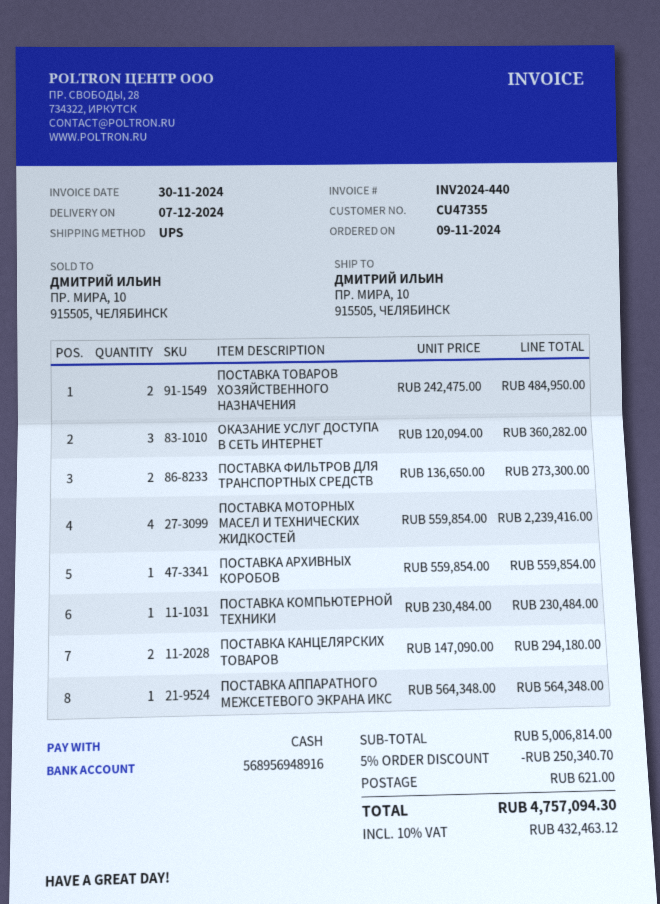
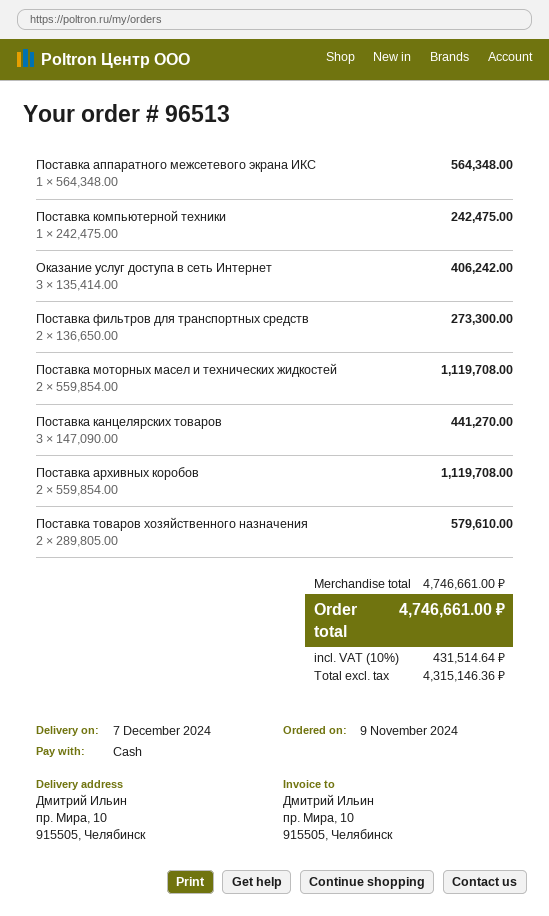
ПОСТАВКА ТОВАРОВ ХОЗЯЙСТВЕННОГО НАЗНАЧЕНИЯ: 2 x 242475.00 = 484950.00 -> 2 x 289805.00 = 579610.00
ОКАЗАНИЕ УСЛУГ ДОСТУПА В СЕТЬ ИНТЕРНЕТ: 3 x 120094.00 = 360282.00 -> 3 x 135414.00 = 406242.00
ПОСТАВКА МОТОРНЫХ МАСЕЛ И ТЕХНИЧЕСКИХ ЖИДКОСТЕЙ: 4 x 559854.00 = 2239416.00 -> 2 x 559854.00 = 1119708.00
ПОСТАВКА АРХИВНЫХ КОРОБОВ: 1 x 559854.00 = 559854.00 -> 2 x 559854.00 = 1119708.00
ПОСТАВКА КОМПЬЮТЕРНОЙ ТЕХНИКИ: 1 x 230484.00 = 230484.00 -> 1 x 242475.00 = 242475.00
ПОСТАВКА КАНЦЕЛЯРСКИХ ТОВАРОВ: 2 x 147090.00 = 294180.00 -> 3 x 147090.00 = 441270.00
subtotal: 5006814.00 -> 4746661.00
discount: 5% = 250340.70 -> none
shipping: 621.00 -> none
tax: 10% = 432463.12 -> 10% = 431514.64
total: 4757094.30 -> 4746661.00

